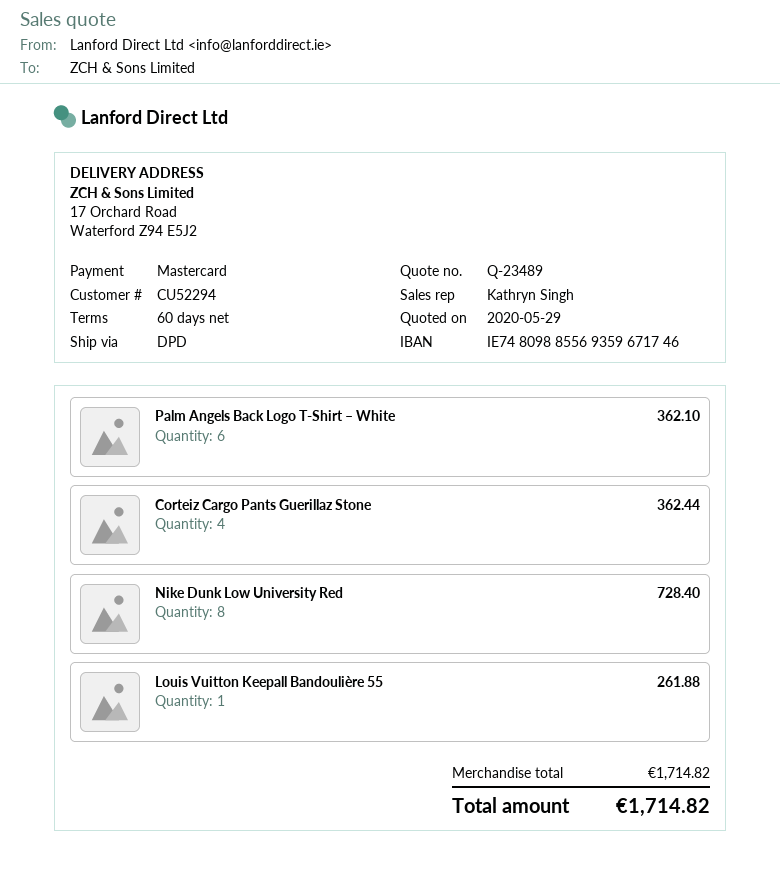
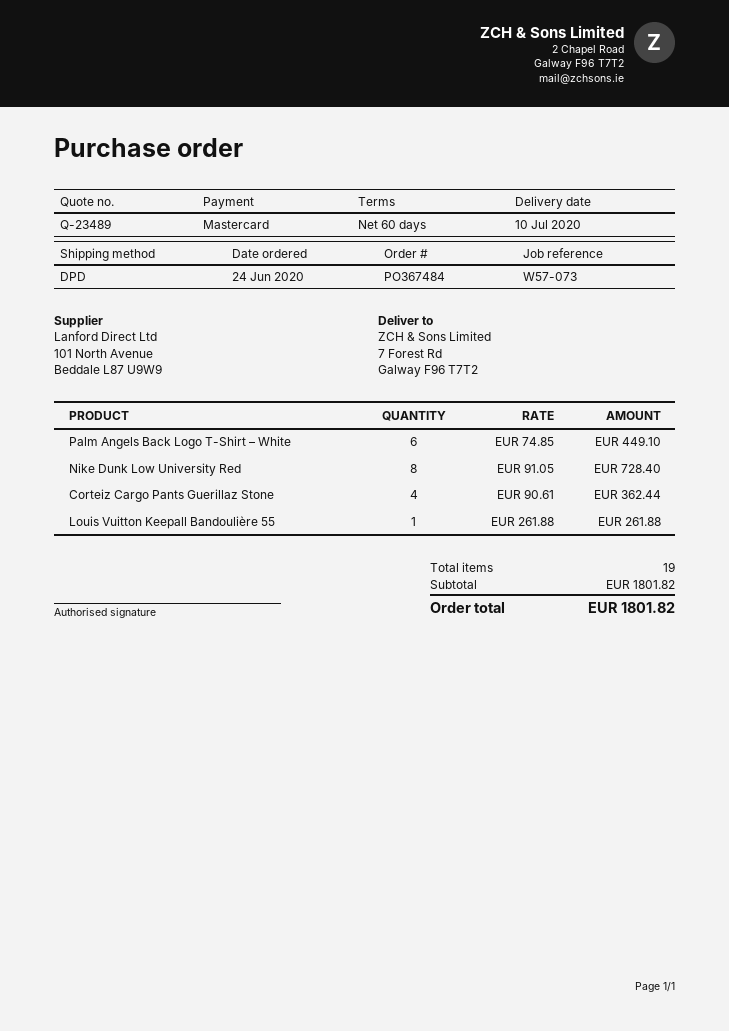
ship to: 17 Orchard Road, Waterford Z94 E5J2 -> 7 Forest Rd, Galway F96 T7T2
Palm Angels Back Logo T-Shirt – White: 6 for 362.10 -> 6 for 449.10
subtotal: 1714.82 -> 1801.82
total: 1714.82 -> 1801.82

